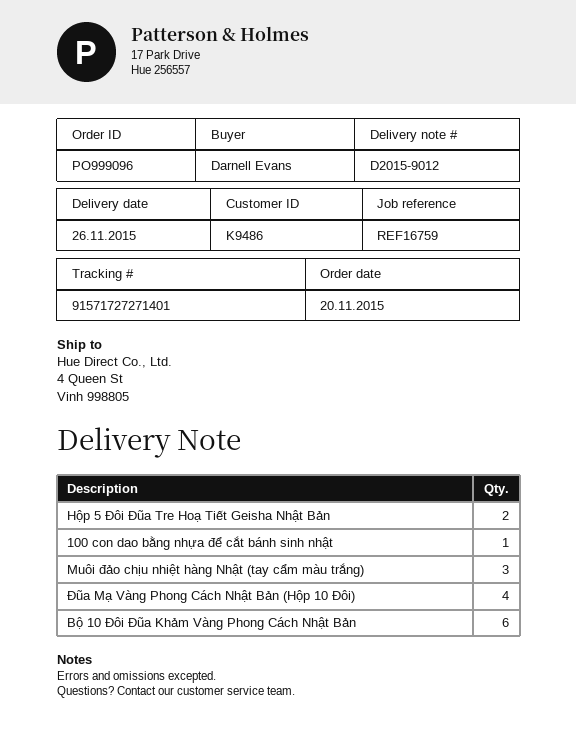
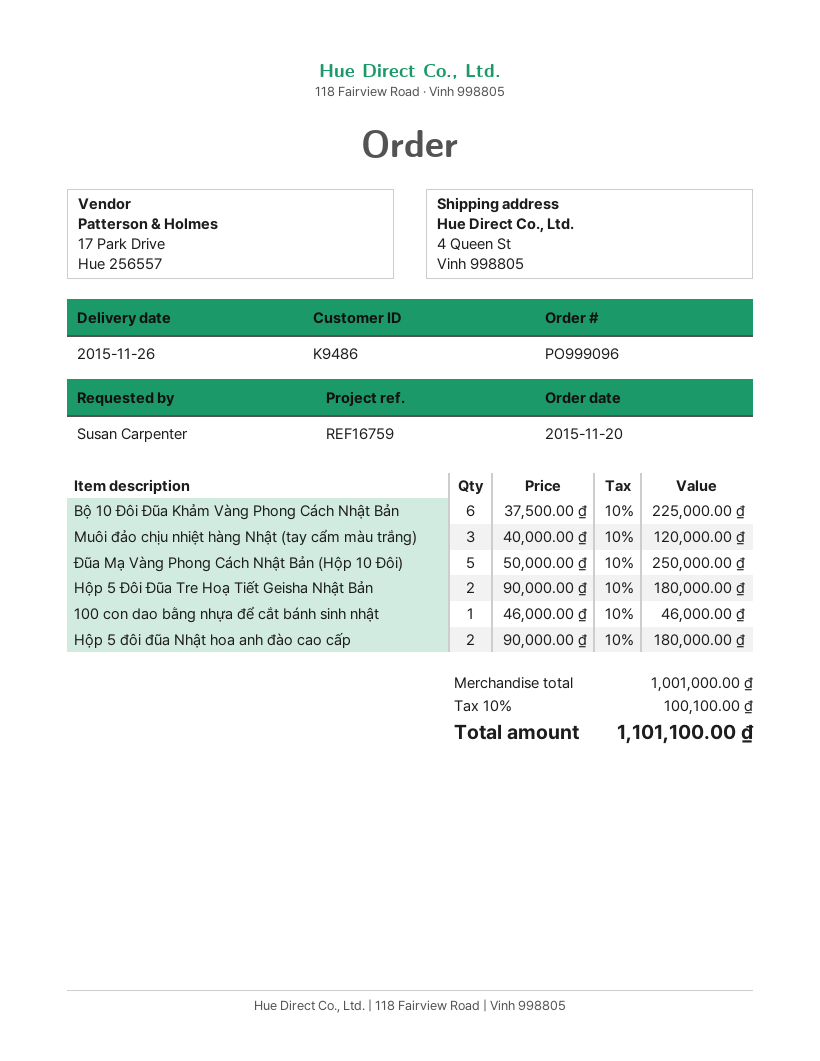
ordered by: Darnell Evans -> Susan Carpenter
Đũa Mạ Vàng Phong Cách Nhật Bản (Hộp 10 Đôi): 4 -> 5
Hộp 5 đôi đũa Nhật hoa anh đào cao cấp: none -> 2

